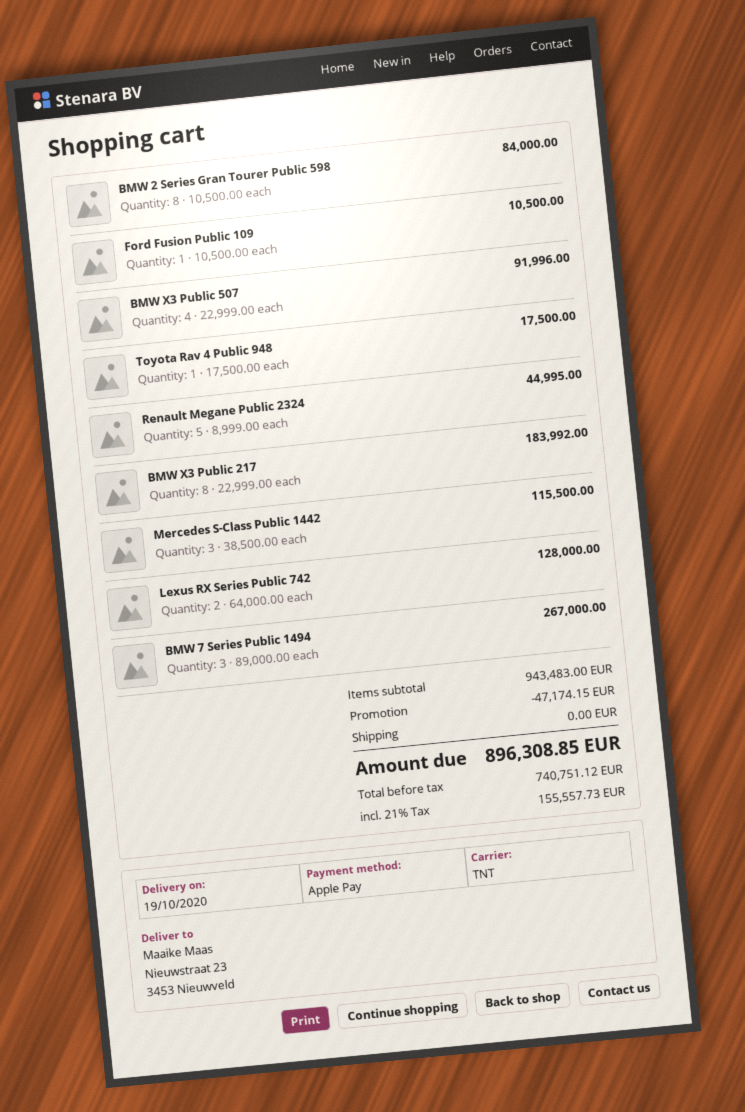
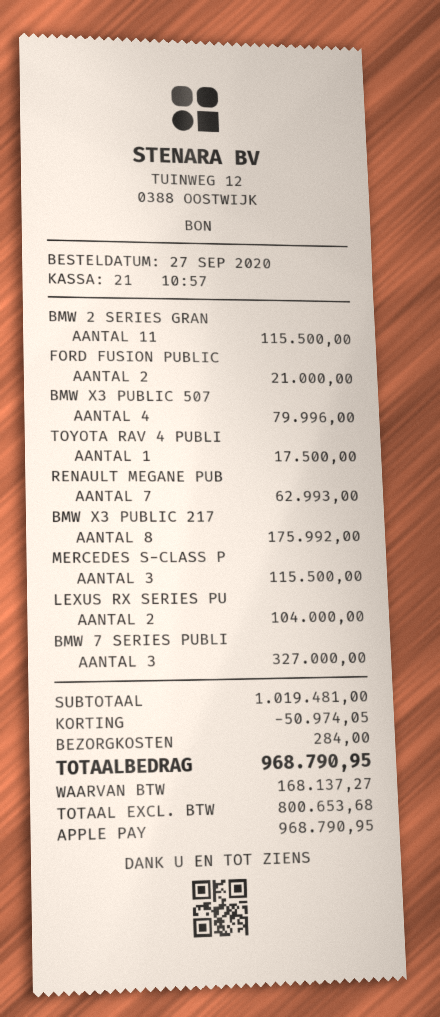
BMW 2 Series Gran Tourer Public 598: 8 for 84000.00 -> 11 for 115500.00
Ford Fusion Public 109: 1 for 10500.00 -> 2 for 21000.00
BMW X3 Public 507: 4 for 91996.00 -> 4 for 79996.00
Renault Megane Public 2324: 5 for 44995.00 -> 7 for 62993.00
BMW X3 Public 217: 8 for 183992.00 -> 8 for 175992.00
Lexus RX Series Public 742: 2 for 128000.00 -> 2 for 104000.00
BMW 7 Series Public 1494: 3 for 267000.00 -> 3 for 327000.00
subtotal: 943483.00 -> 1019481.00
discount: 47174.15 -> 50974.05
shipping: 0.00 -> 284.00
net: 740751.12 -> 800653.68
tax: 155557.73 -> 168137.27
total: 896308.85 -> 968790.95

